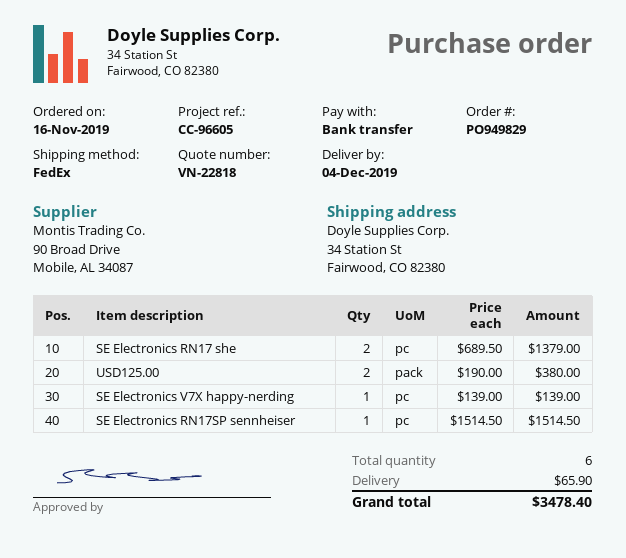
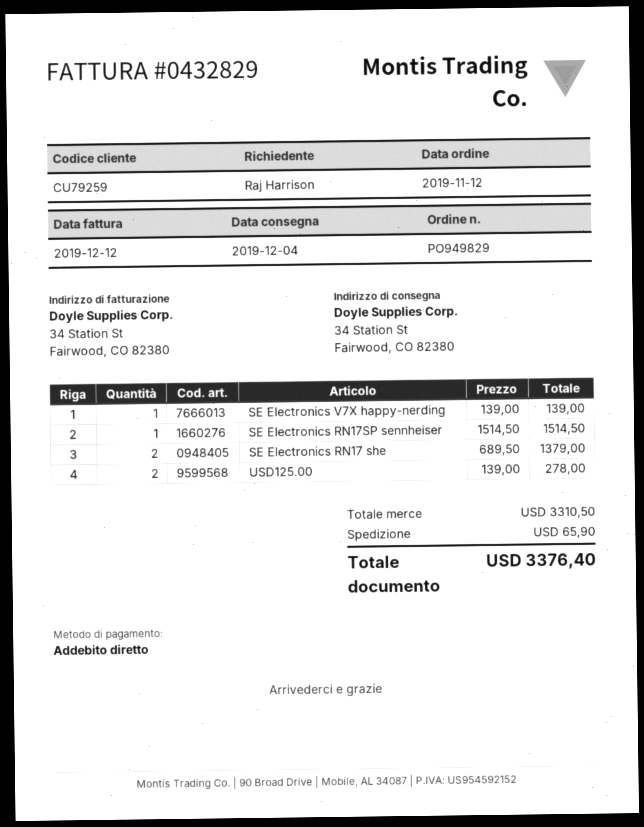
order date: 2019-11-16 -> 2019-11-12
payment method: bank transfer -> direct debit
USD125.00: 2 x 190.00 = 380.00 -> 2 x 139.00 = 278.00
total: 3478.40 -> 3376.40

